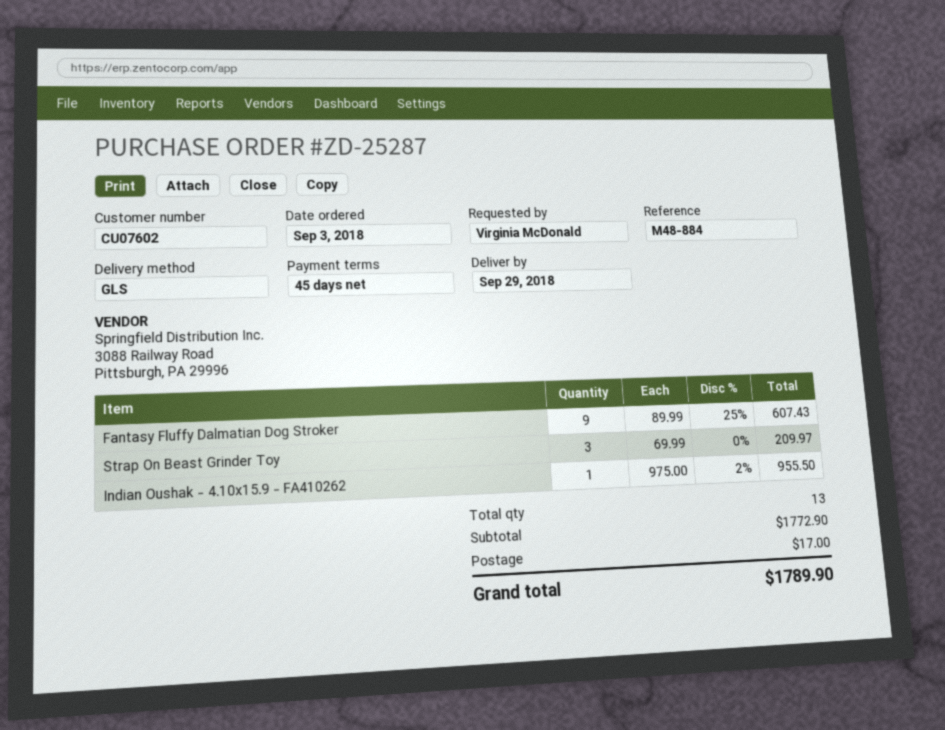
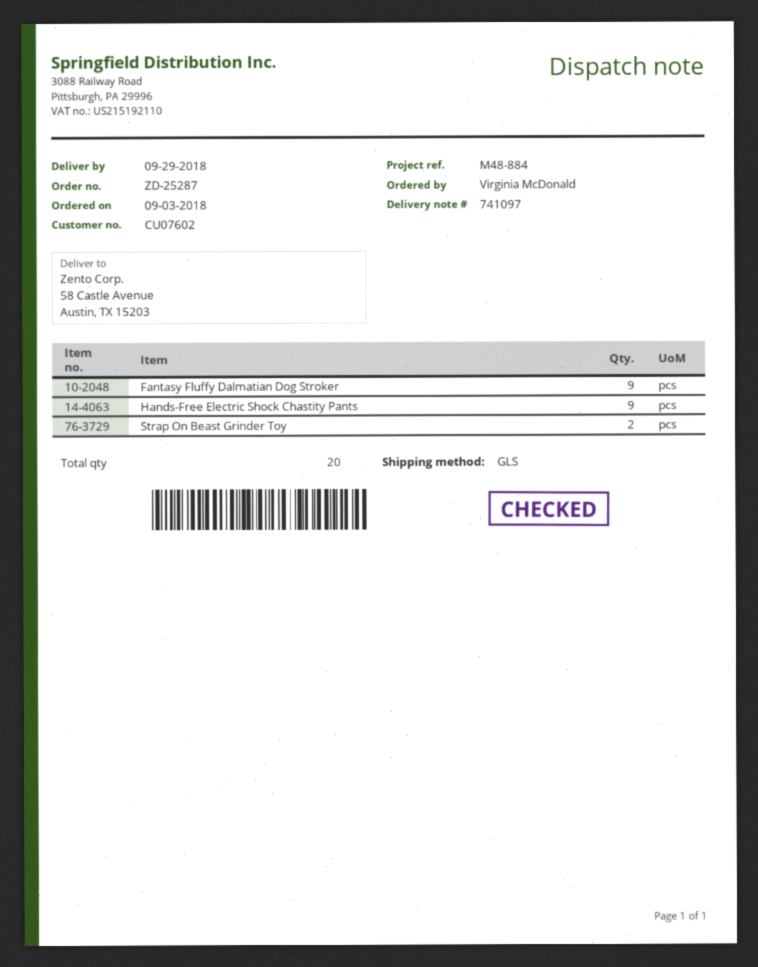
Strap On Beast Grinder Toy: 3 -> 2
Indian Oushak - 4.10x15.9 - FA410262: 1 -> none
Hands-Free Electric Shock Chastity Pants: none -> 9
total quantity: 13 -> 20

